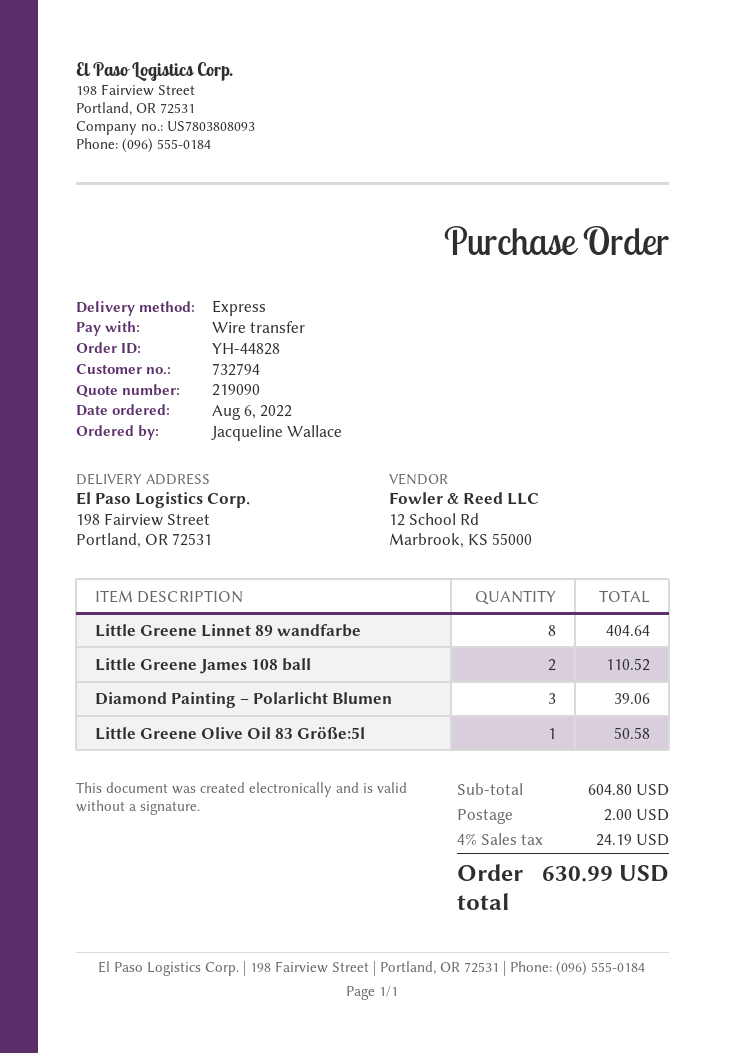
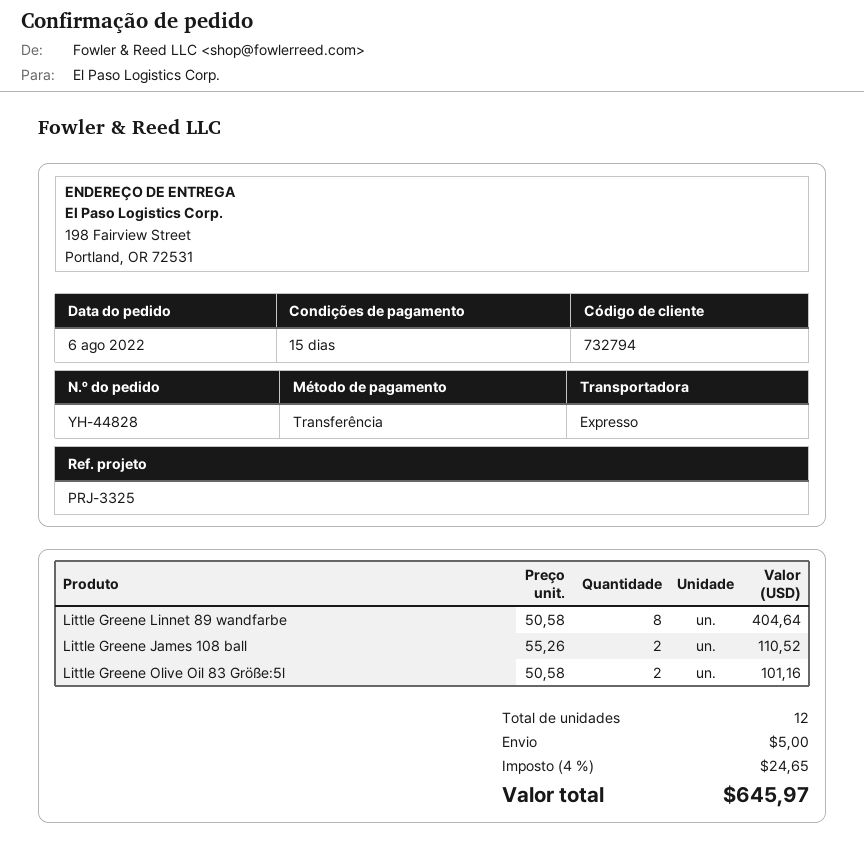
Diamond Painting – Polarlicht Blumen: 3 for 39.06 -> none
Little Greene Olive Oil 83 Größe:5l: 1 for 50.58 -> 2 for 101.16
shipping: 2.00 -> 5.00
tax: 4% = 24.19 -> 4% = 24.65
total: 630.99 -> 645.97

